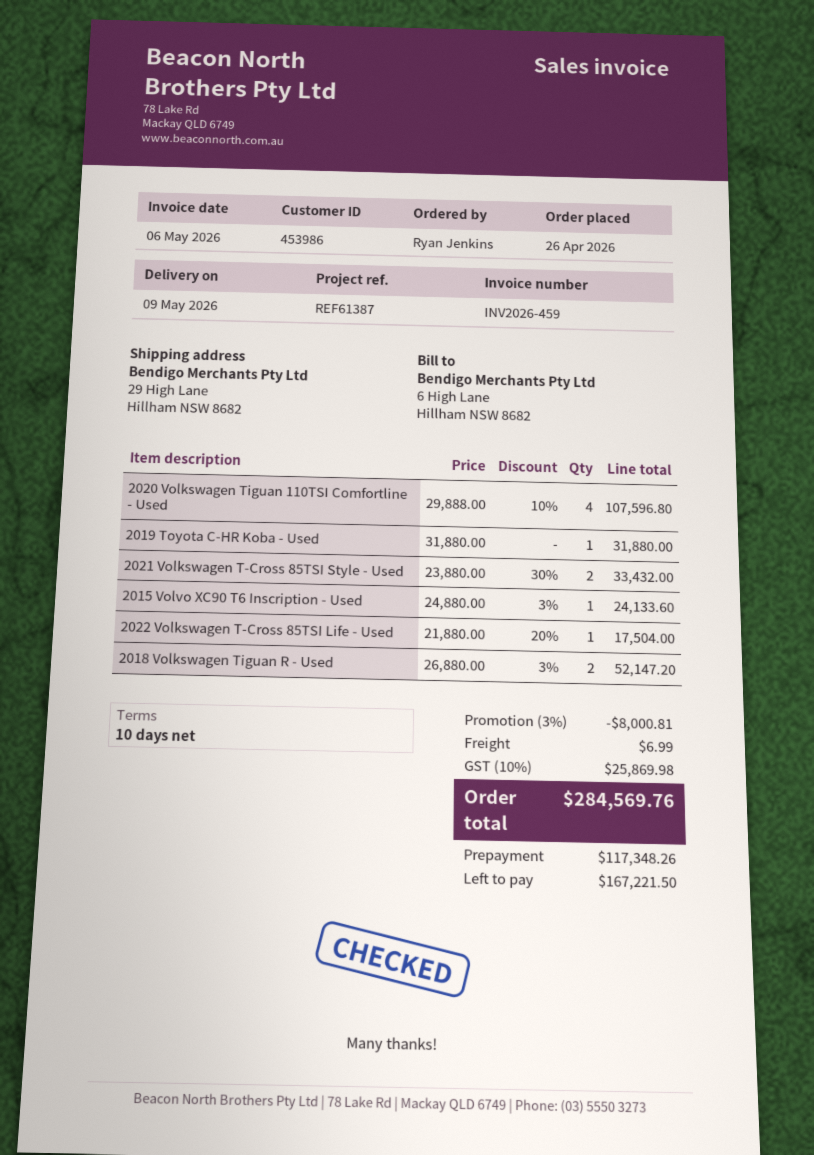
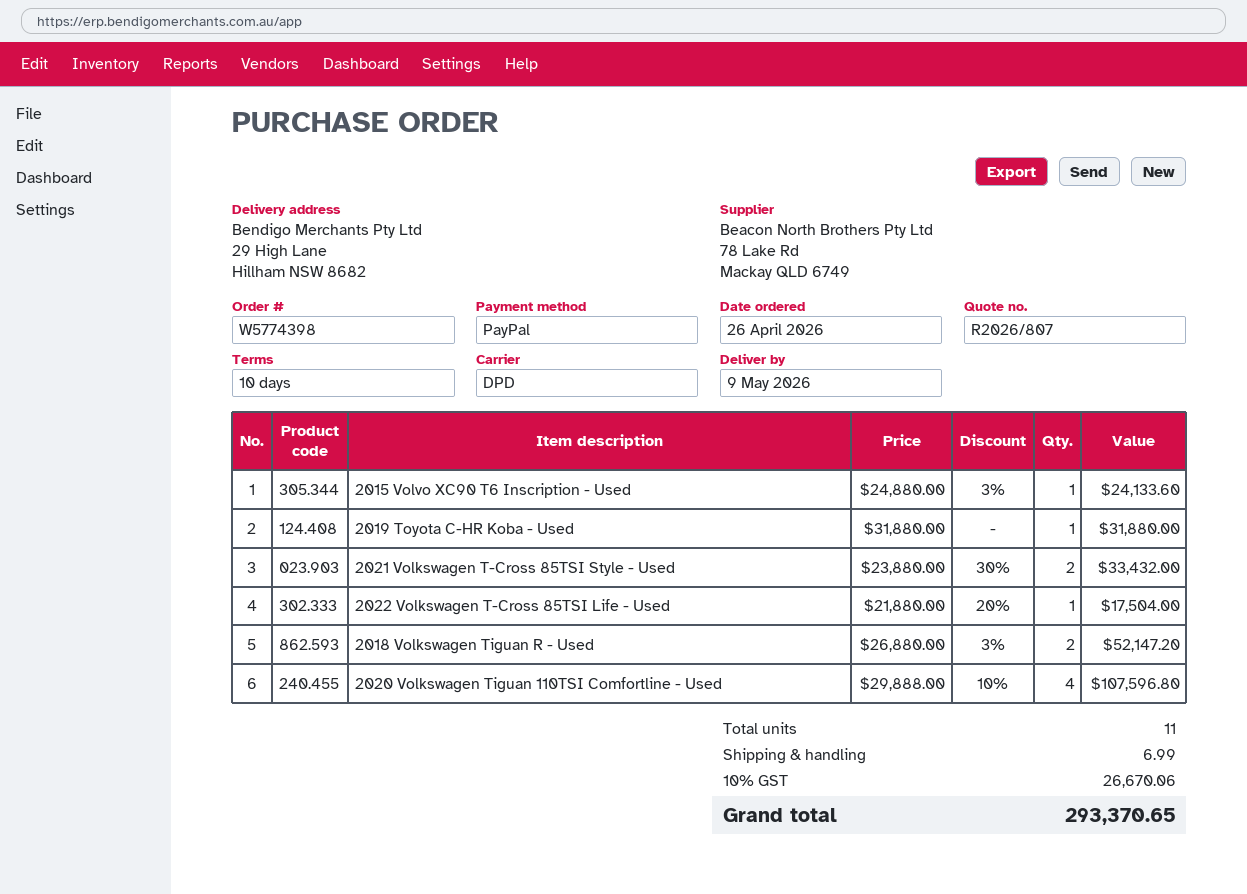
discount: 3% = 8000.81 -> none
tax: 10% = 25869.98 -> 10% = 26670.06
total: 284569.76 -> 293370.65

